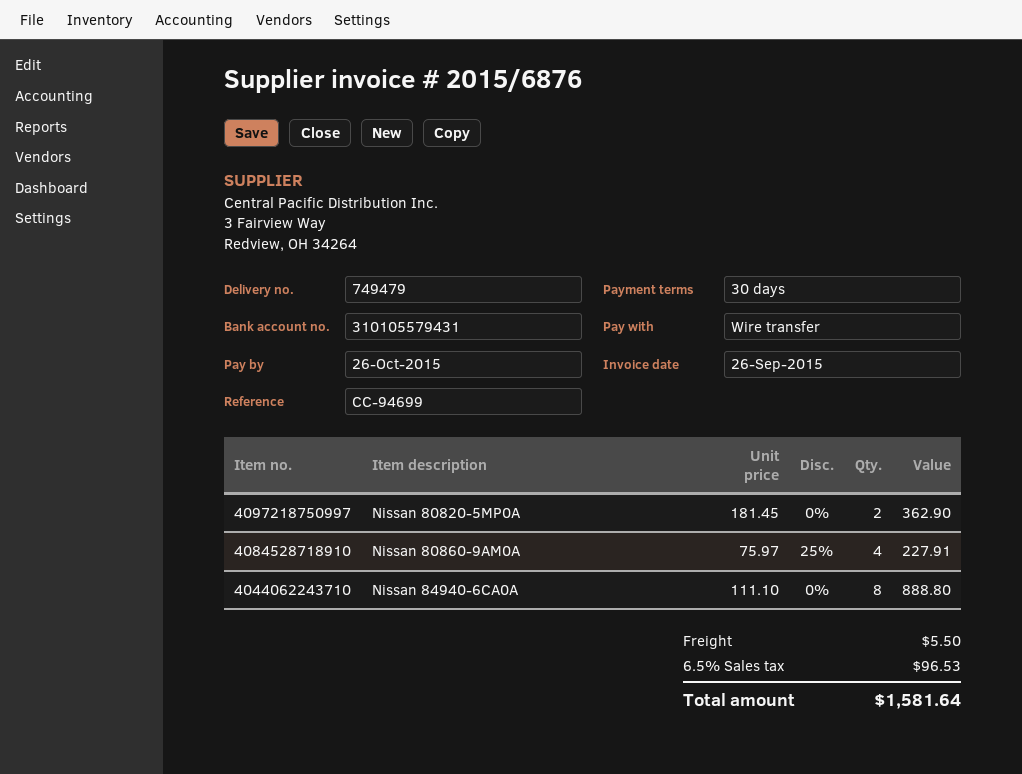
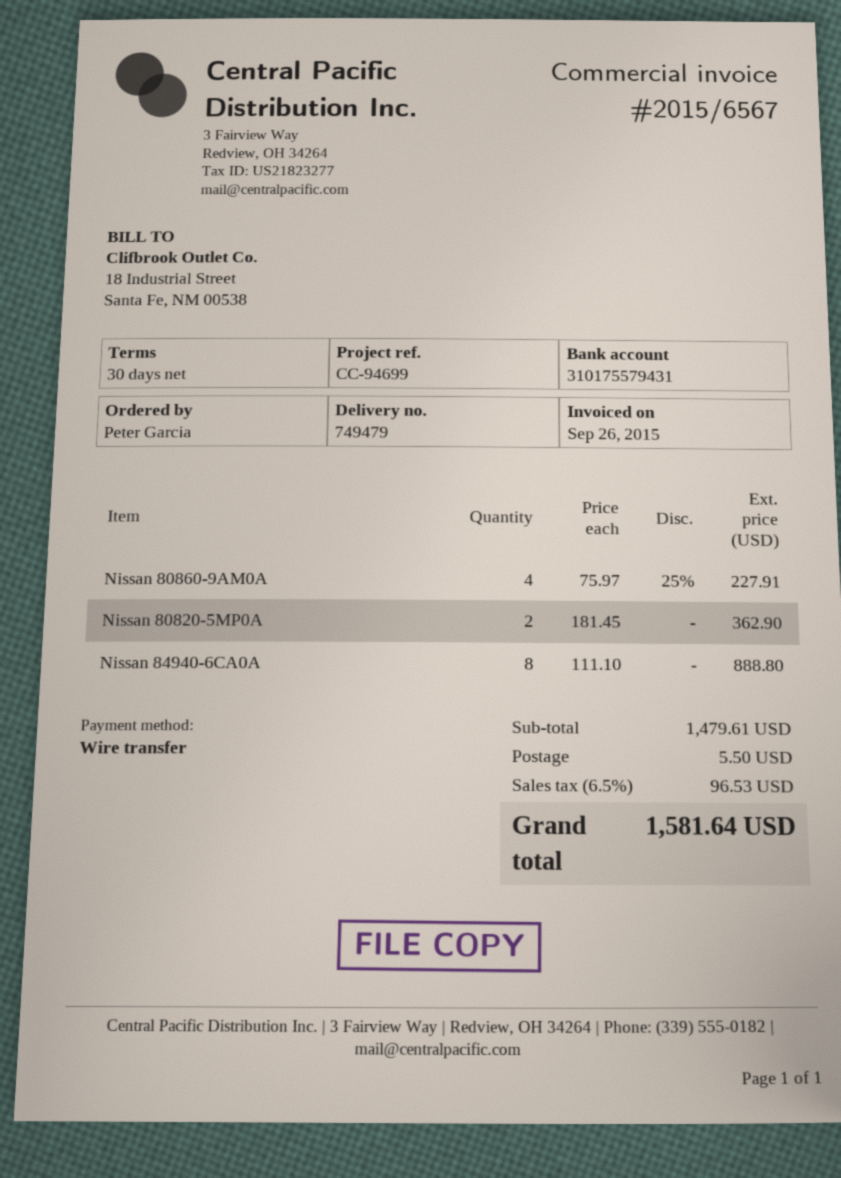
invoice number: 2015/6876 -> 2015/6567
bank account: 310105579431 -> 310175579431

